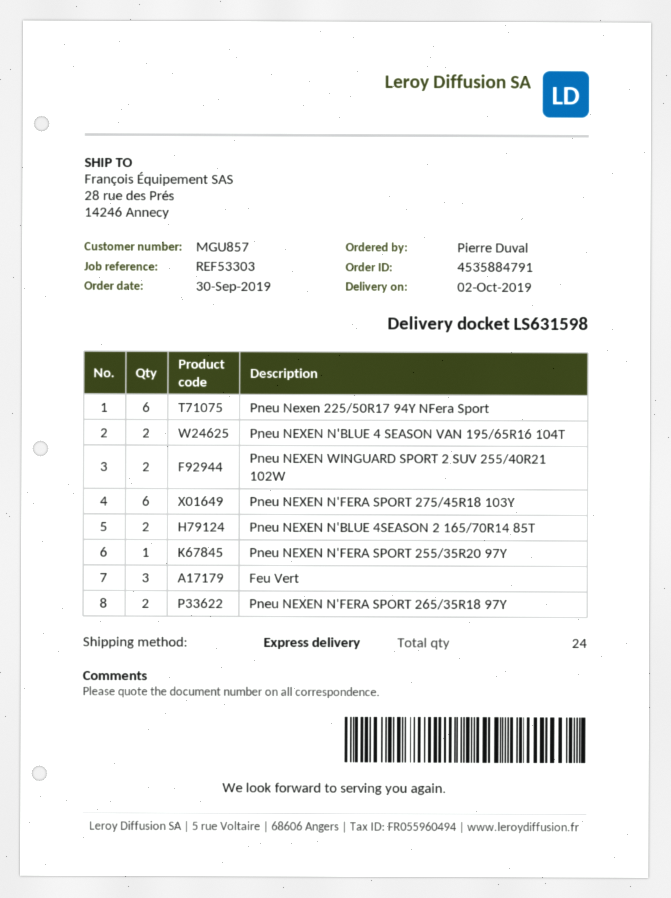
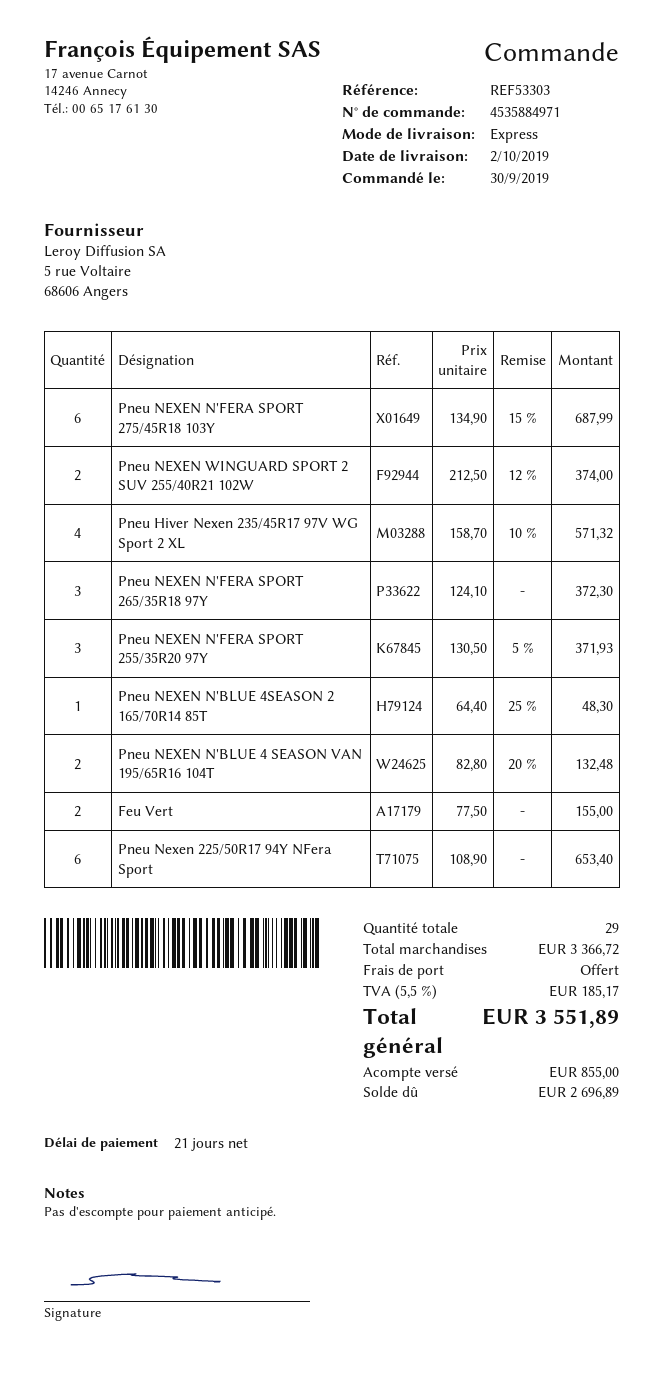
order number: 4535884791 -> 4535884971
Pneu NEXEN N'BLUE 4SEASON 2 165/70R14 85T: 2 -> 1
Pneu NEXEN N'FERA SPORT 255/35R20 97Y: 1 -> 3
Feu Vert: 3 -> 2
Pneu NEXEN N'FERA SPORT 265/35R18 97Y: 2 -> 3
Pneu Hiver Nexen 235/45R17 97V WG Sport 2 XL: none -> 4
total quantity: 24 -> 29

